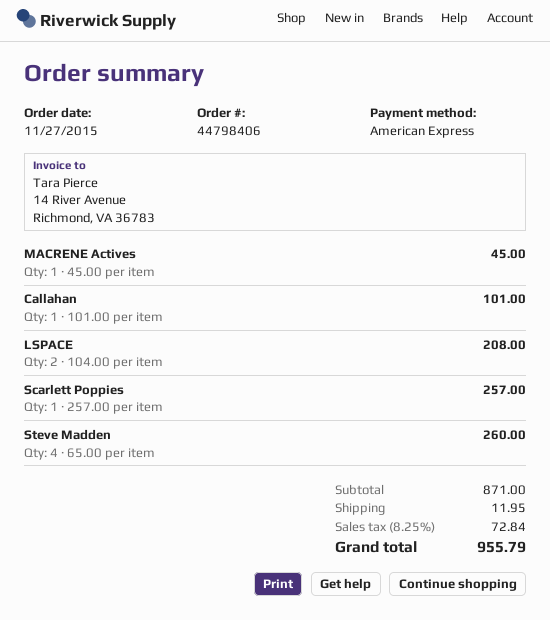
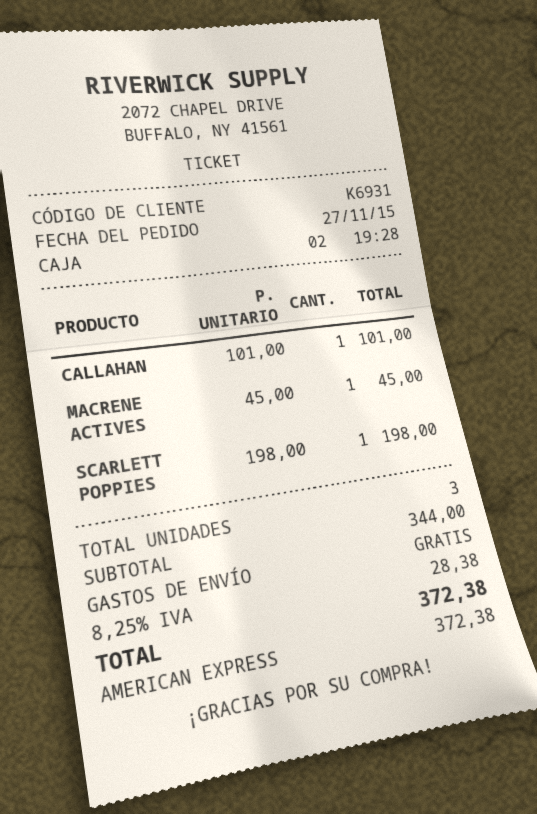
LSPACE: 2 x 104.00 = 208.00 -> none
Scarlett Poppies: 1 x 257.00 = 257.00 -> 1 x 198.00 = 198.00
Steve Madden: 4 x 65.00 = 260.00 -> none
subtotal: 871.00 -> 344.00
shipping: 11.95 -> 0.00
tax: 8.25% = 72.84 -> 8.25% = 28.38
total: 955.79 -> 372.38

